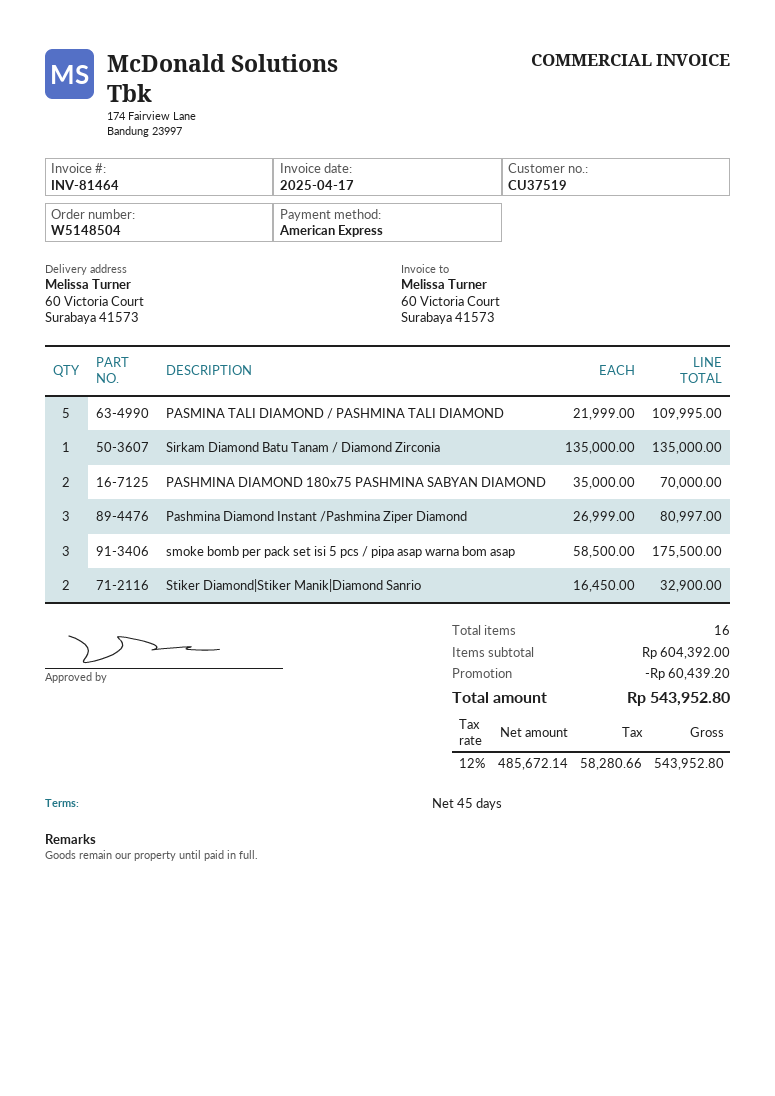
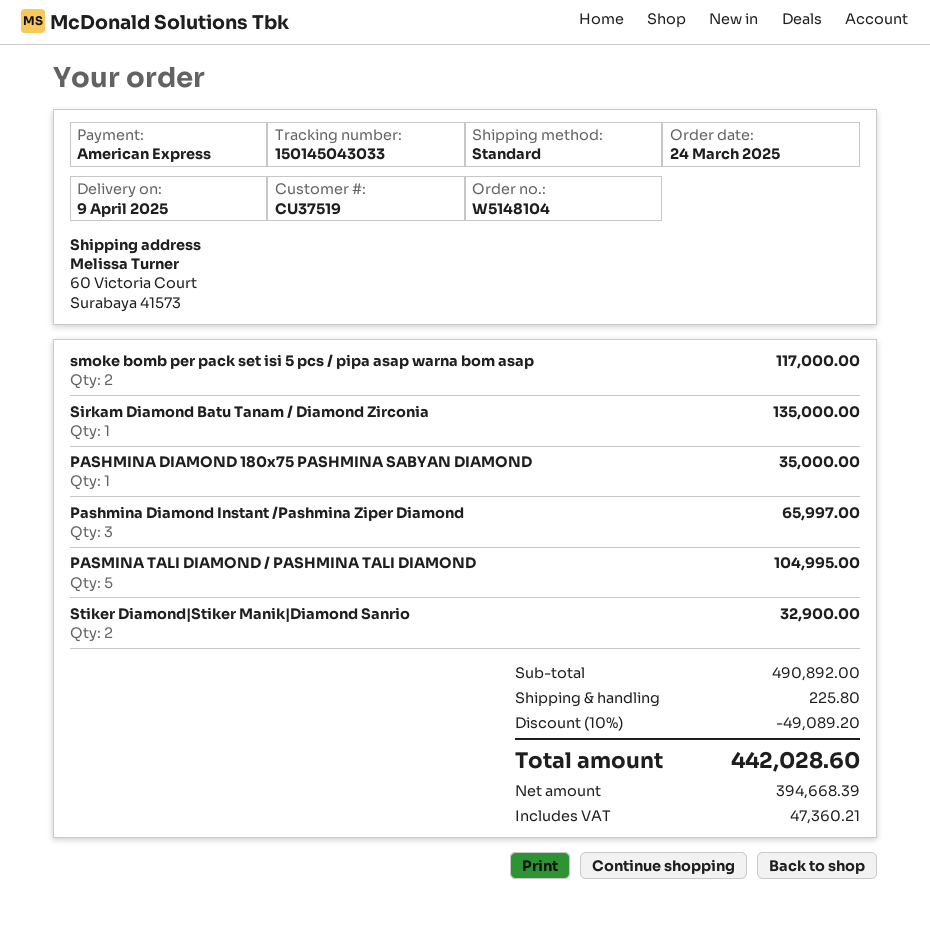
order number: W5148504 -> W5148104
PASMINA TALI DIAMOND / PASHMINA TALI DIAMOND: 5 for 109995.00 -> 5 for 104995.00
PASHMINA DIAMOND 180x75 PASHMINA SABYAN DIAMOND: 2 for 70000.00 -> 1 for 35000.00
Pashmina Diamond Instant /Pashmina Ziper Diamond: 3 for 80997.00 -> 3 for 65997.00
smoke bomb per pack set isi 5 pcs / pipa asap warna bom asap: 3 for 175500.00 -> 2 for 117000.00
subtotal: 604392.00 -> 490892.00
discount: 60439.20 -> 49089.20
shipping: none -> 225.80
net: 485672.14 -> 394668.39
tax: 58280.66 -> 47360.21
total: 543952.80 -> 442028.60

